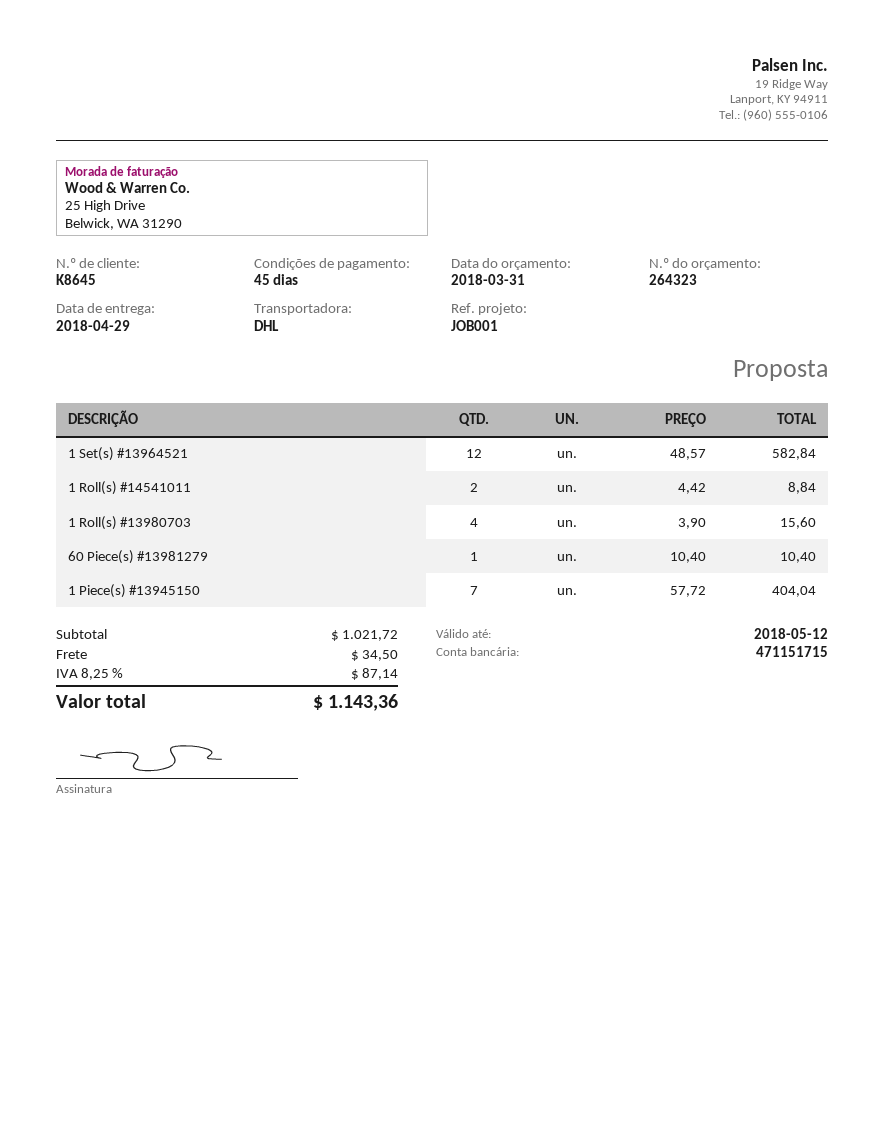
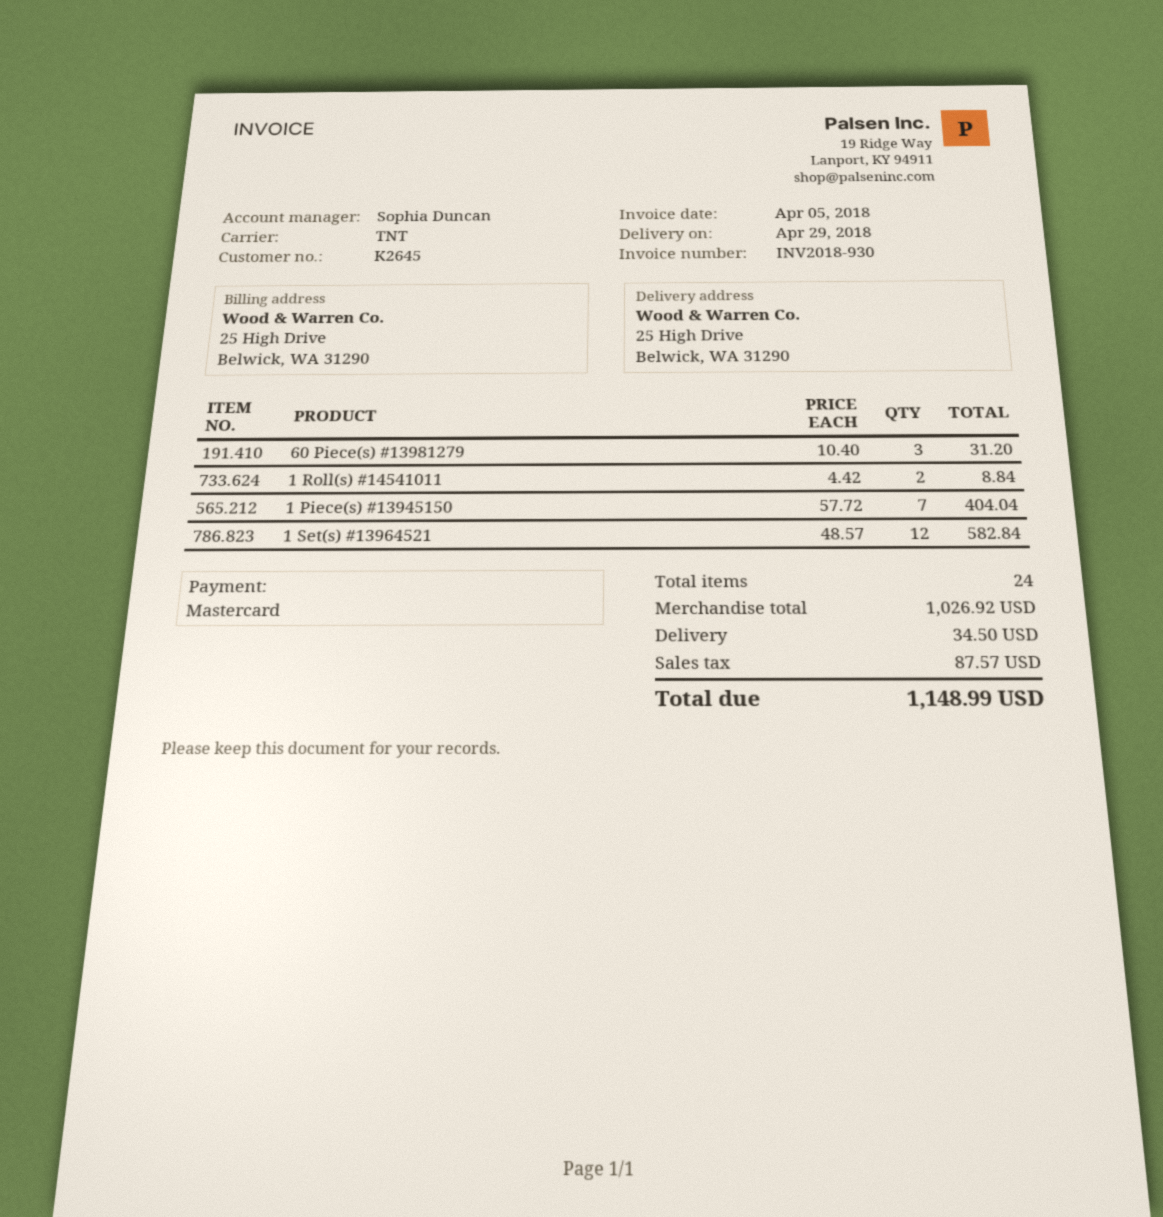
customer number: K8645 -> K2645
shipping method: DHL -> TNT
1 Roll(s) #13980703: 4 x 3.90 = 15.60 -> none
60 Piece(s) #13981279: 1 x 10.40 = 10.40 -> 3 x 10.40 = 31.20
subtotal: 1021.72 -> 1026.92
tax: 87.14 -> 87.57
total: 1143.36 -> 1148.99

